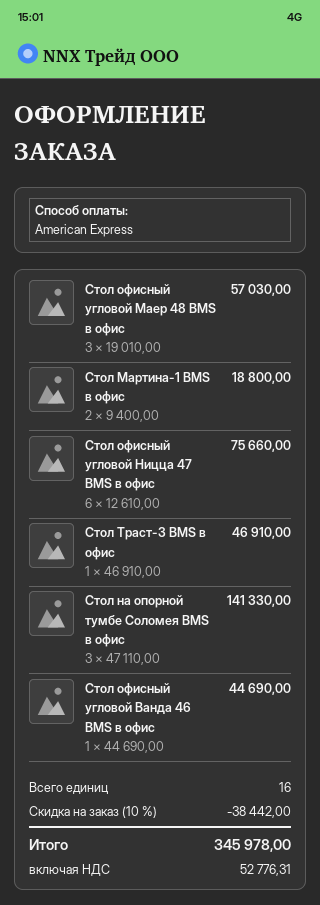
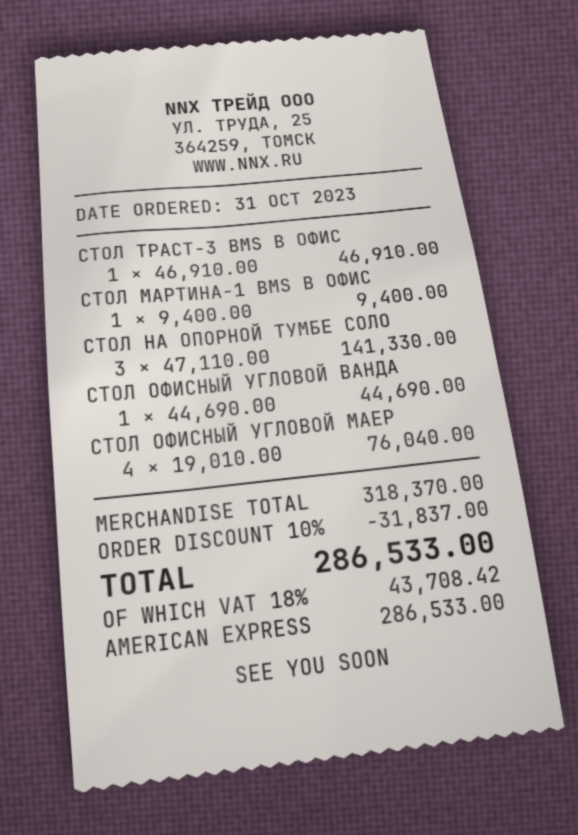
Стол офисный угловой Маер 48 BMS в офис: 3 x 19010.00 = 57030.00 -> 4 x 19010.00 = 76040.00
Стол Мартина-1 BMS в офис: 2 x 9400.00 = 18800.00 -> 1 x 9400.00 = 9400.00
Стол офисный угловой Ницца 47 BMS в офис: 6 x 12610.00 = 75660.00 -> none
discount: 10% = 38442.00 -> 10% = 31837.00
tax: 52776.31 -> 43708.42
total: 345978.00 -> 286533.00

